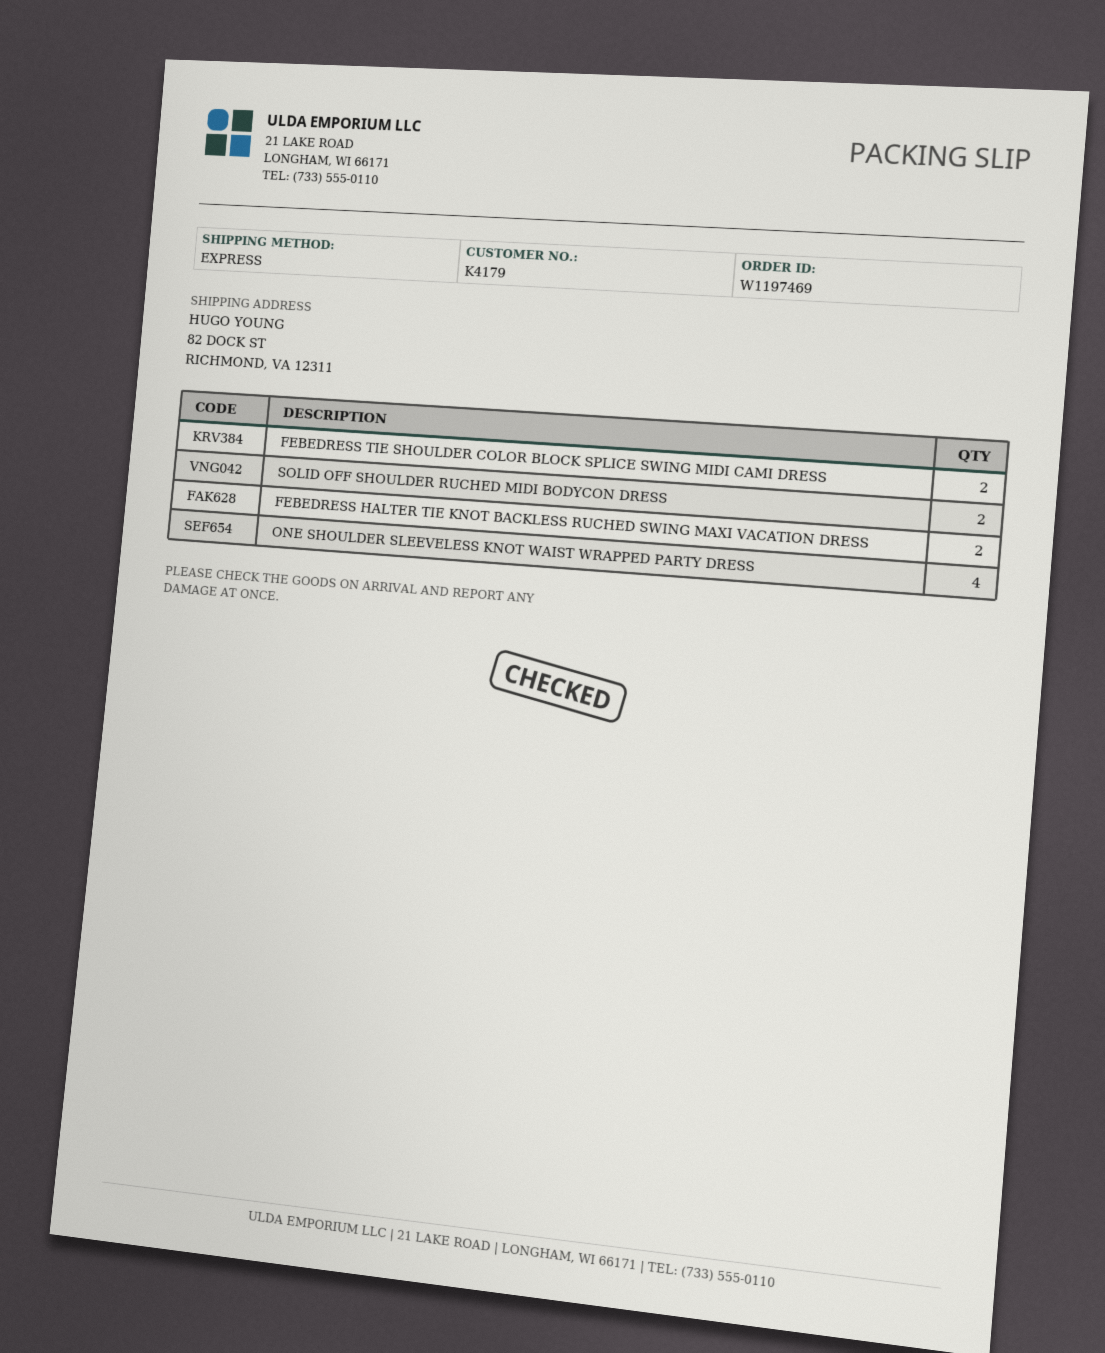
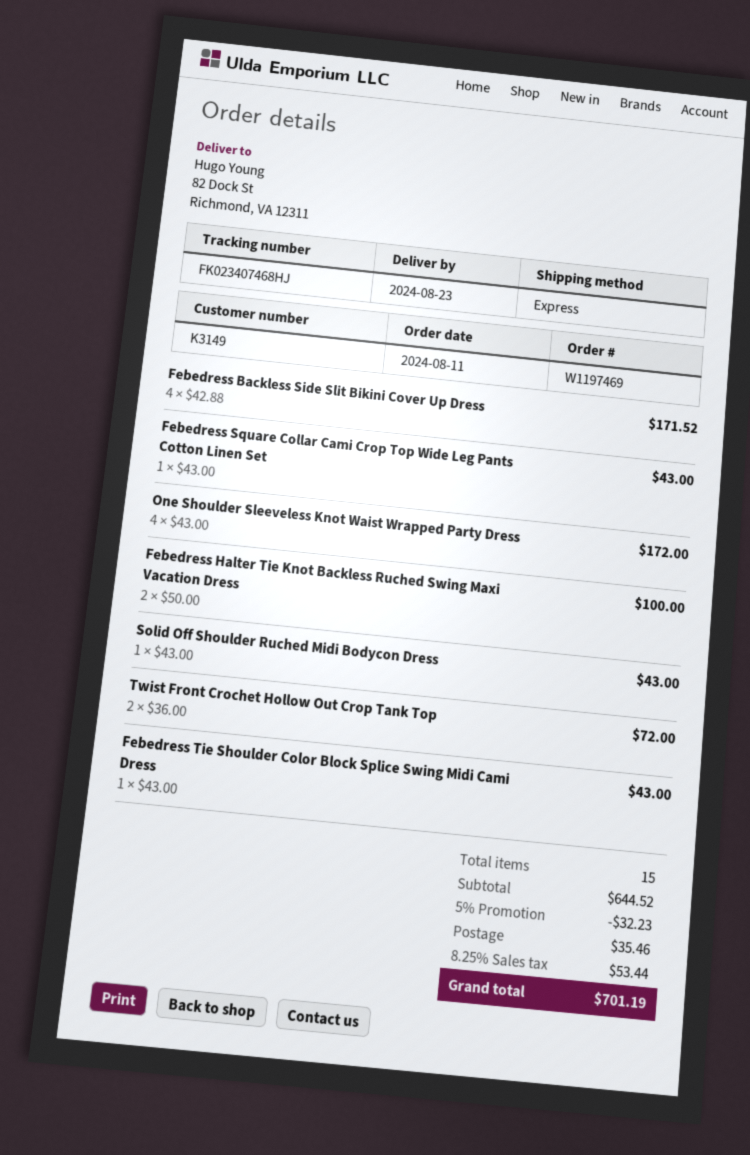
customer number: K4179 -> K3149
FEBEDRESS TIE SHOULDER COLOR BLOCK SPLICE SWING MIDI CAMI DRESS: 2 -> 1
SOLID OFF SHOULDER RUCHED MIDI BODYCON DRESS: 2 -> 1
Febedress Backless Side Slit Bikini Cover Up Dress: none -> 4
Febedress Square Collar Cami Crop Top Wide Leg Pants Cotton Linen Set: none -> 1
Twist Front Crochet Hollow Out Crop Tank Top: none -> 2

